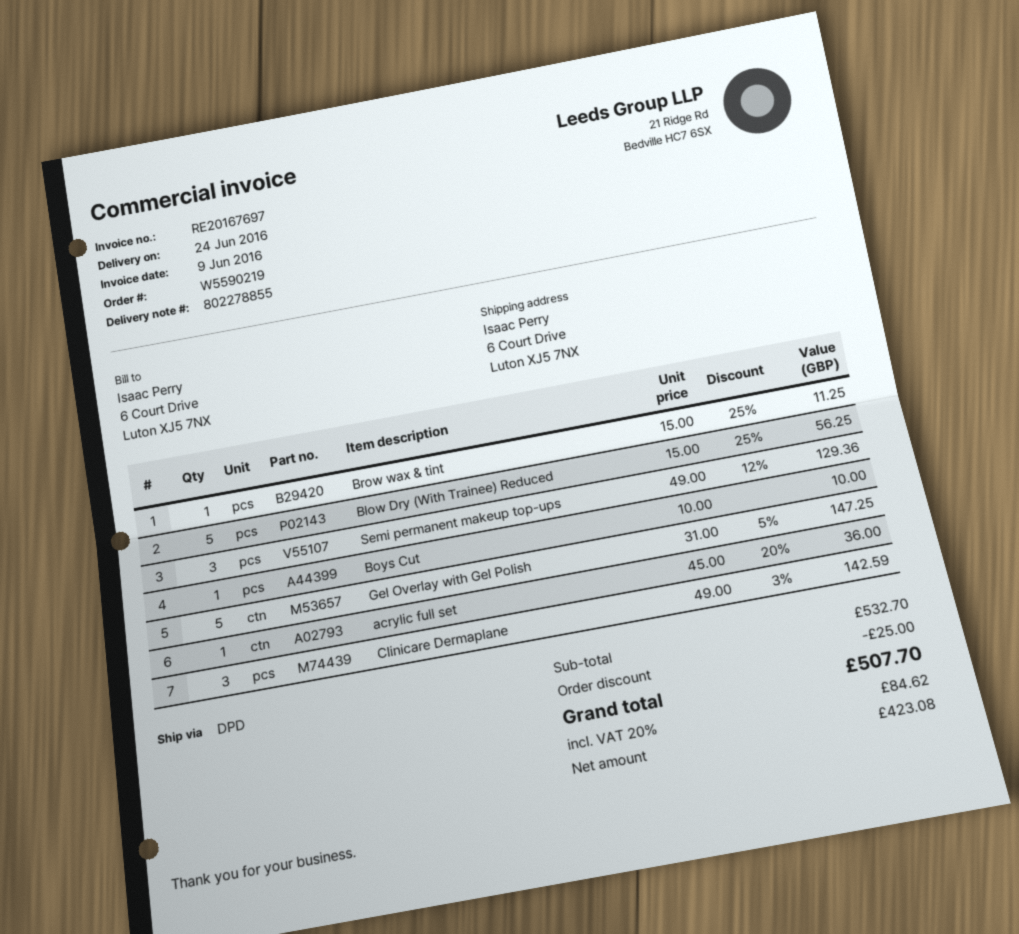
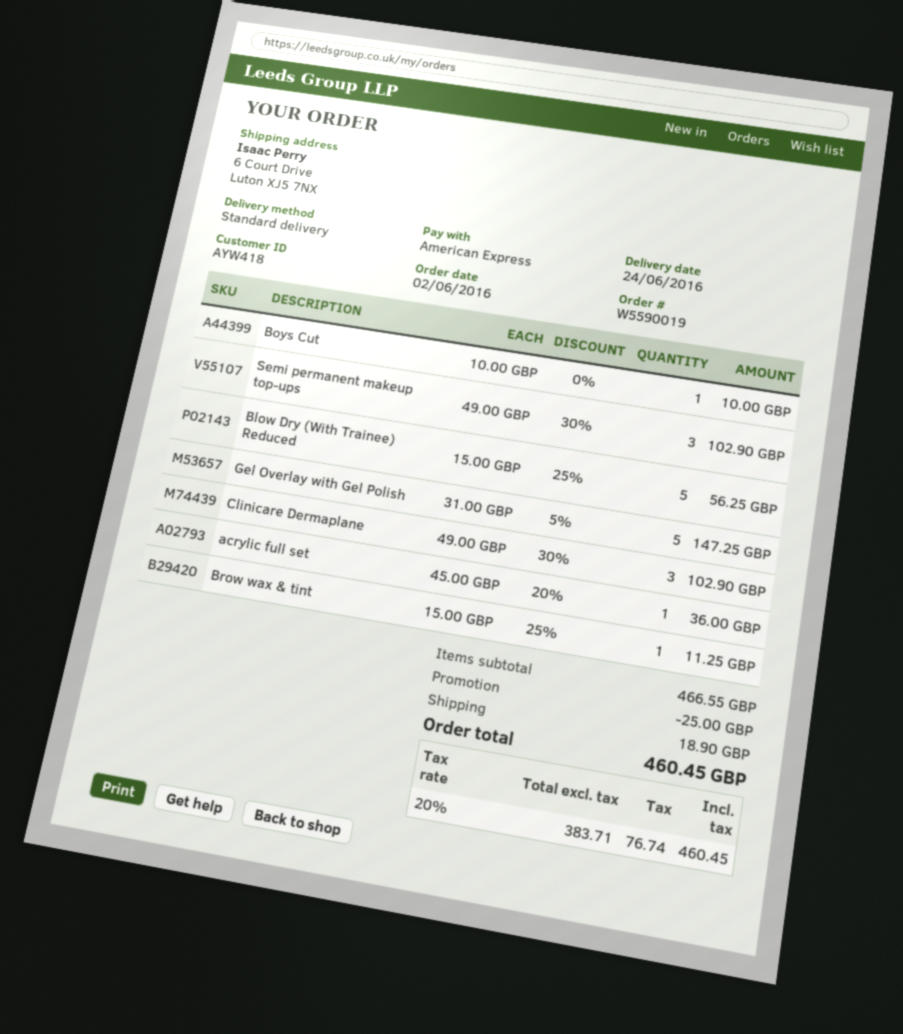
order number: W5590219 -> W5590019
shipping method: DPD -> standard
Semi permanent makeup top-ups: 3 x 49.00 - 12% = 129.36 -> 3 x 49.00 - 30% = 102.90
Clinicare Dermaplane: 3 x 49.00 - 3% = 142.59 -> 3 x 49.00 - 30% = 102.90
subtotal: 532.70 -> 466.55
shipping: none -> 18.90
net: 423.08 -> 383.71
tax: 20% = 84.62 -> 20% = 76.74
total: 507.70 -> 460.45

